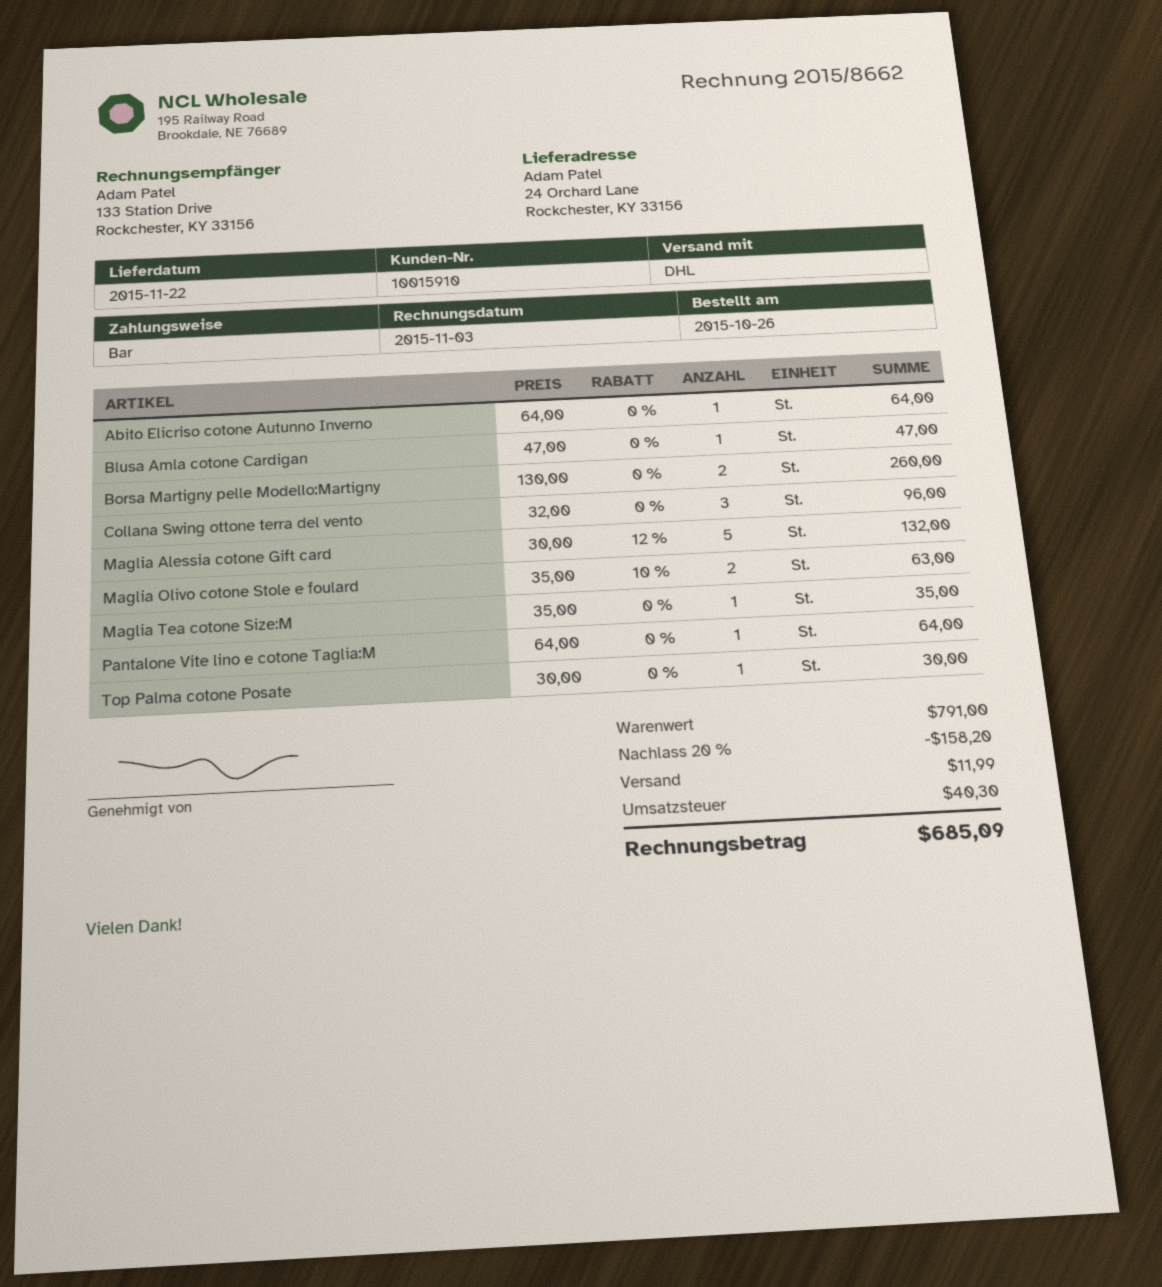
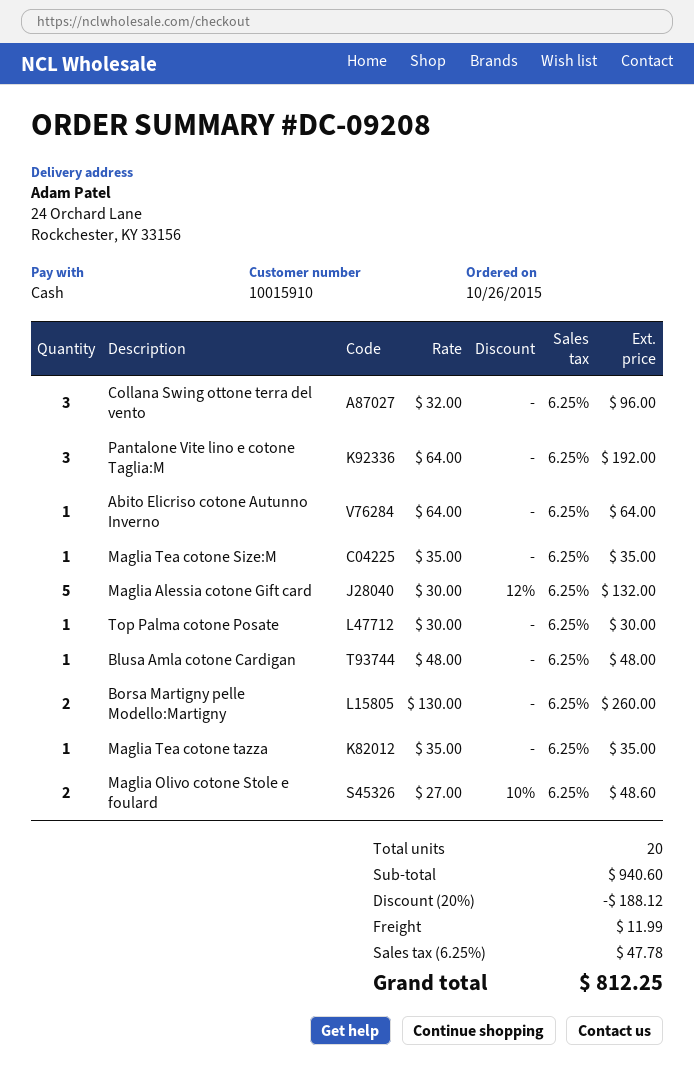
Blusa Amla cotone Cardigan: 1 x 47.00 = 47.00 -> 1 x 48.00 = 48.00
Maglia Olivo cotone Stole e foulard: 2 x 35.00 - 10% = 63.00 -> 2 x 27.00 - 10% = 48.60
Pantalone Vite lino e cotone Taglia:M: 1 x 64.00 = 64.00 -> 3 x 64.00 = 192.00
Maglia Tea cotone tazza: none -> 1 x 35.00 = 35.00
subtotal: 791.00 -> 940.60
discount: 20% = 158.20 -> 20% = 188.12
tax: 40.30 -> 47.78
total: 685.09 -> 812.25

